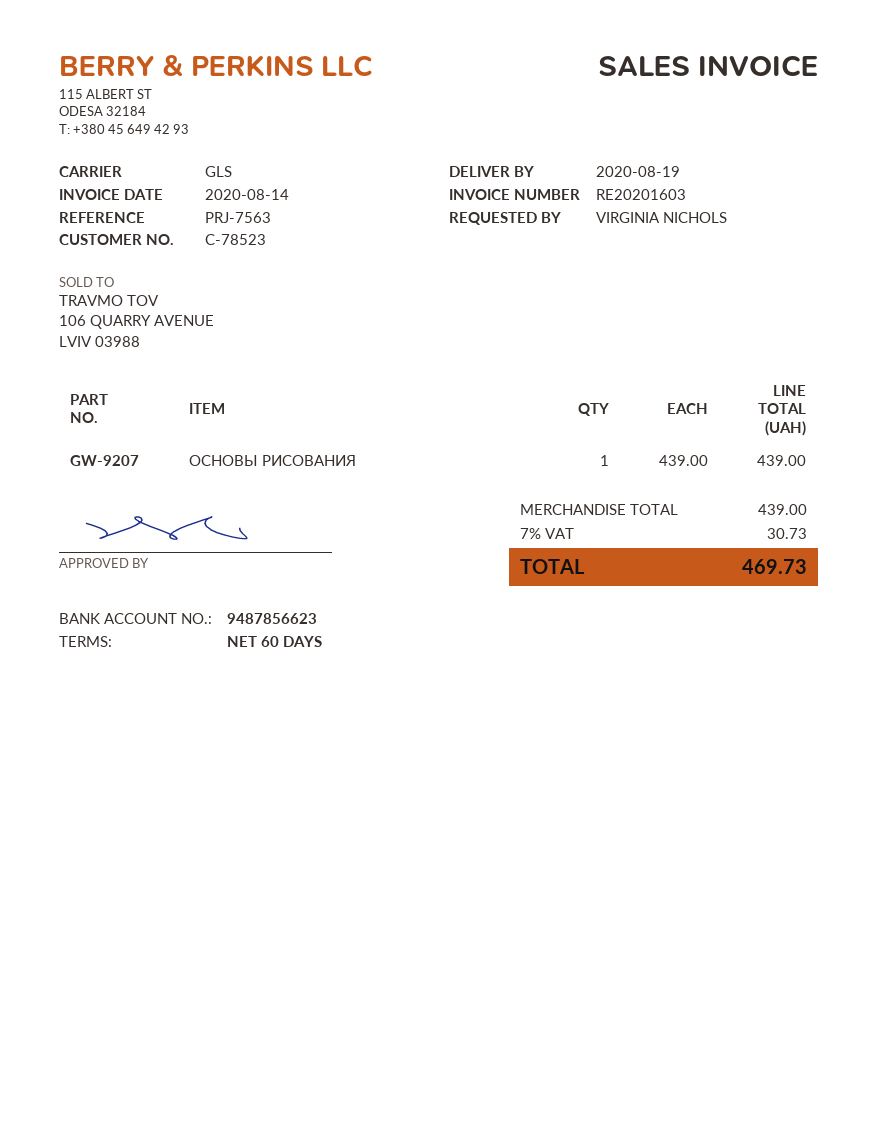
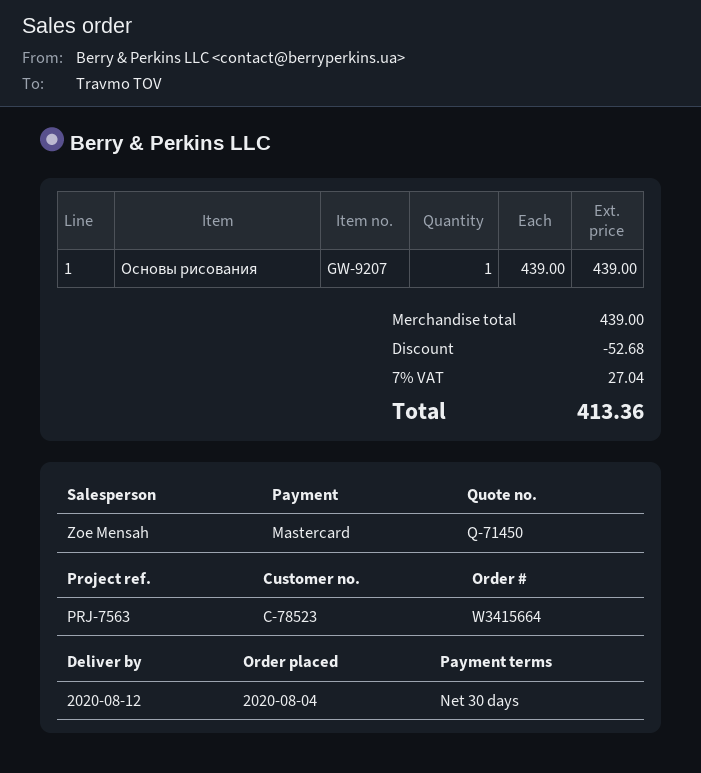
delivery date: 2020-08-19 -> 2020-08-12
payment terms: 60 days -> 30 days
discount: none -> 52.68
tax: 7% = 30.73 -> 7% = 27.04
total: 469.73 -> 413.36

